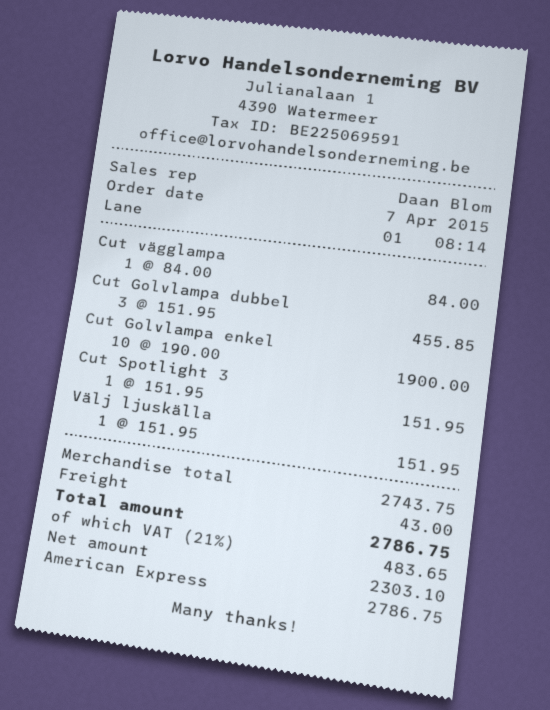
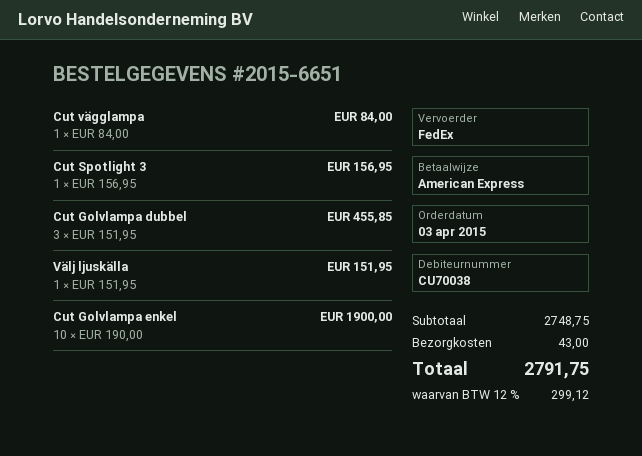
order date: 2015-04-07 -> 2015-04-03
Cut Spotlight 3: 1 x 151.95 = 151.95 -> 1 x 156.95 = 156.95
subtotal: 2743.75 -> 2748.75
tax: 21% = 483.65 -> 12% = 299.12
total: 2786.75 -> 2791.75

